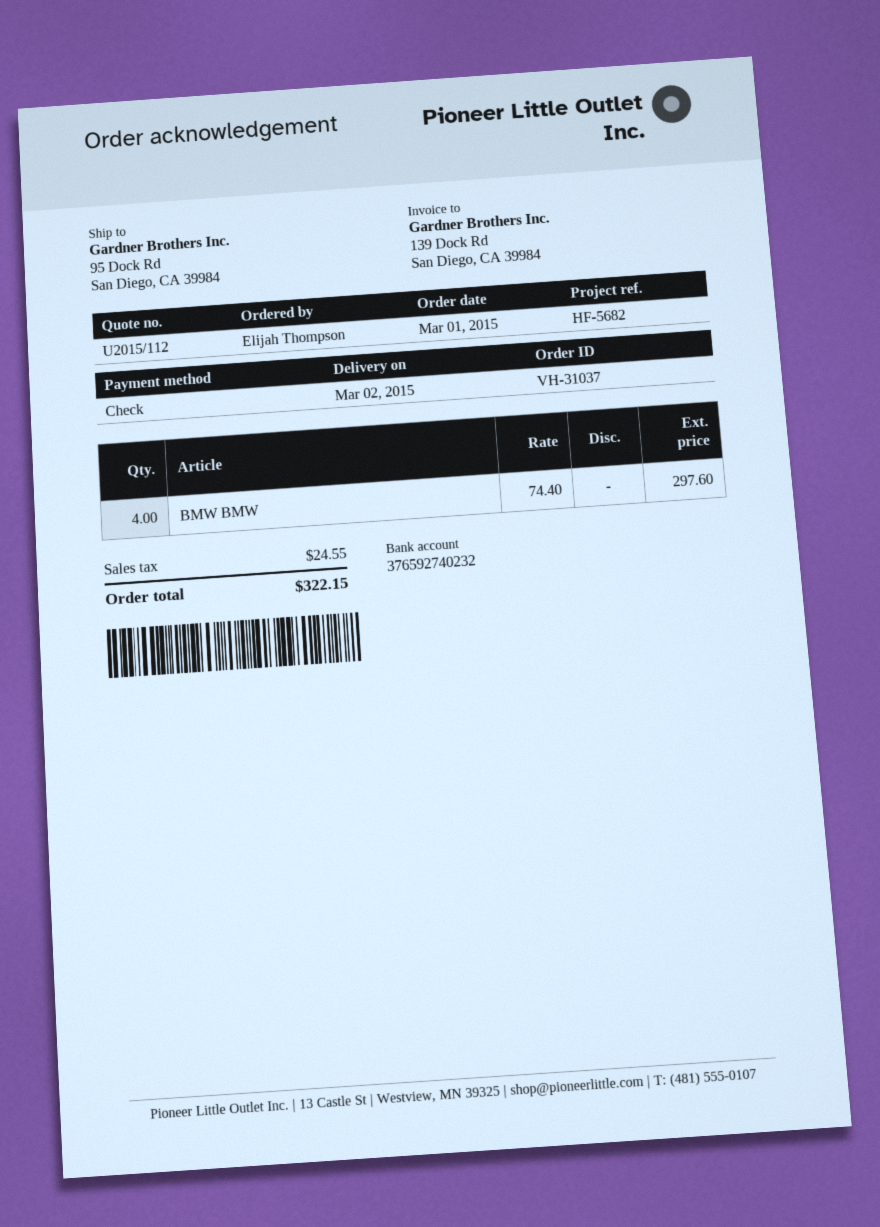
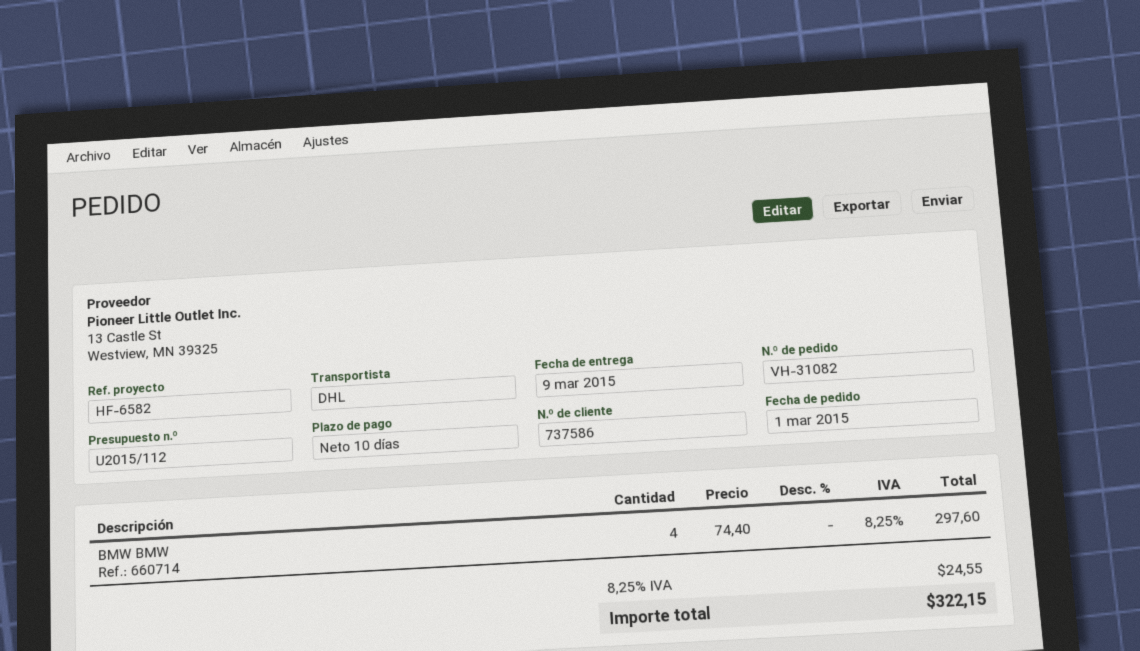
order number: VH-31037 -> VH-31082
delivery date: 2015-03-02 -> 2015-03-09
reference: HF-5682 -> HF-6582

